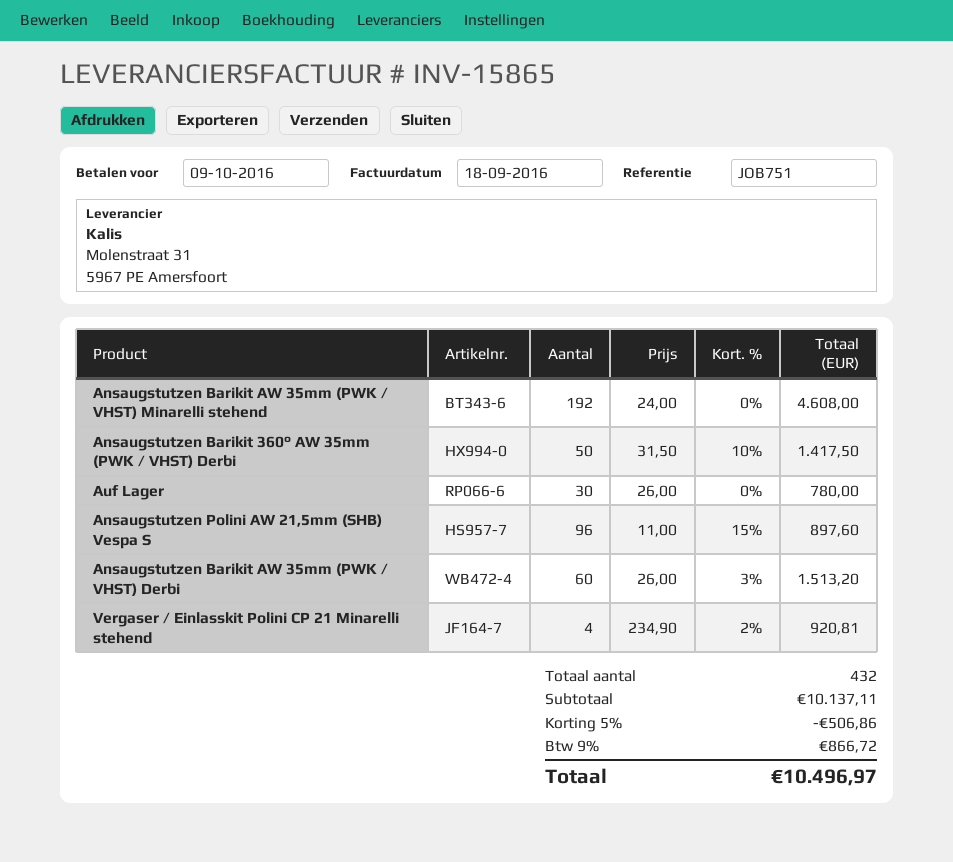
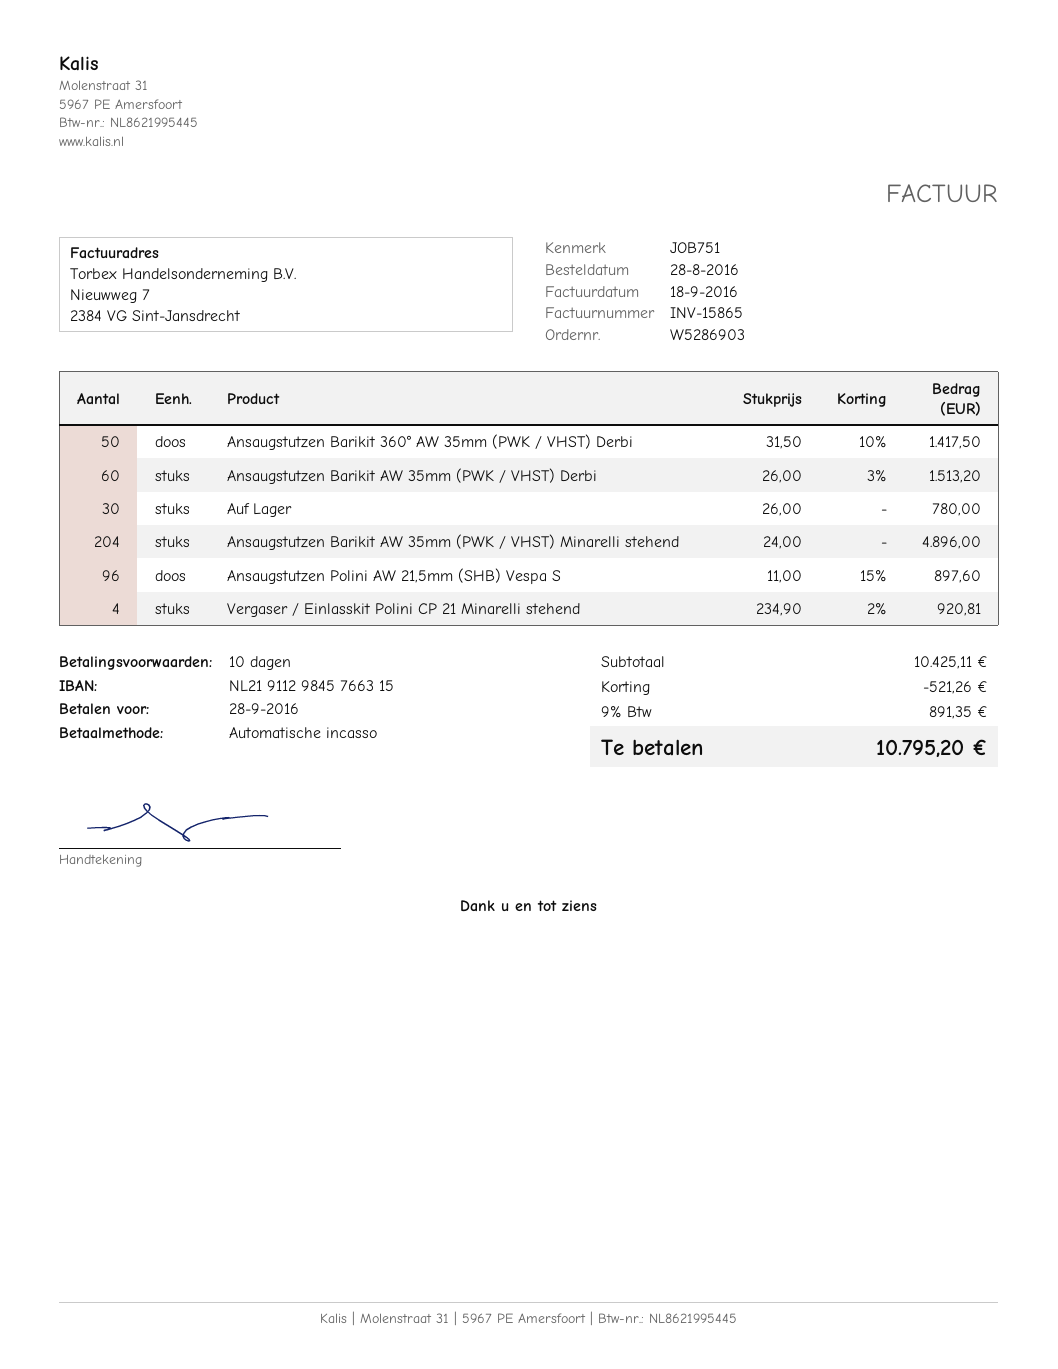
due date: 2016-10-09 -> 2016-09-28
Ansaugstutzen Barikit AW 35mm (PWK / VHST) Minarelli stehend: 192 x 24.00 = 4608.00 -> 204 x 24.00 = 4896.00
subtotal: 10137.11 -> 10425.11
discount: 506.86 -> 521.26
tax: 9% = 866.72 -> 9% = 891.35
total: 10496.97 -> 10795.20

